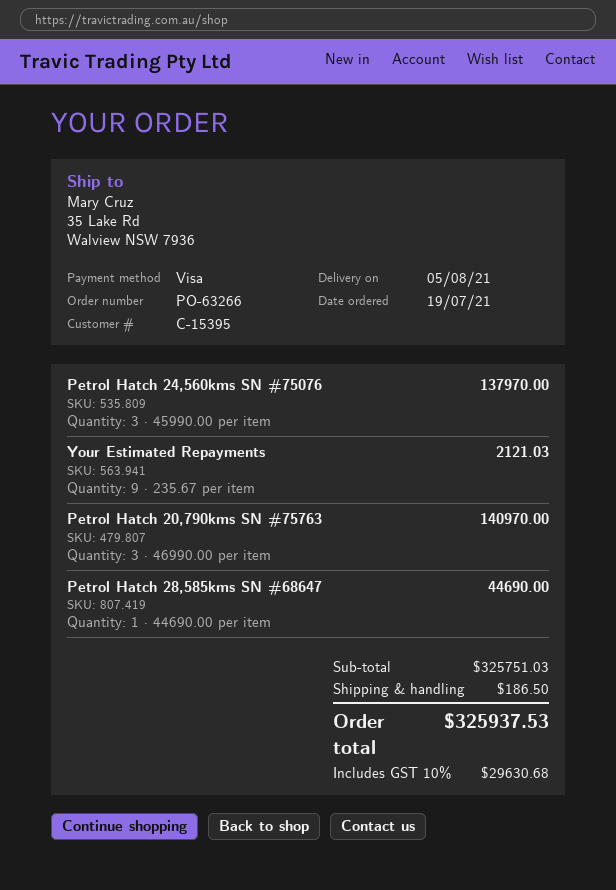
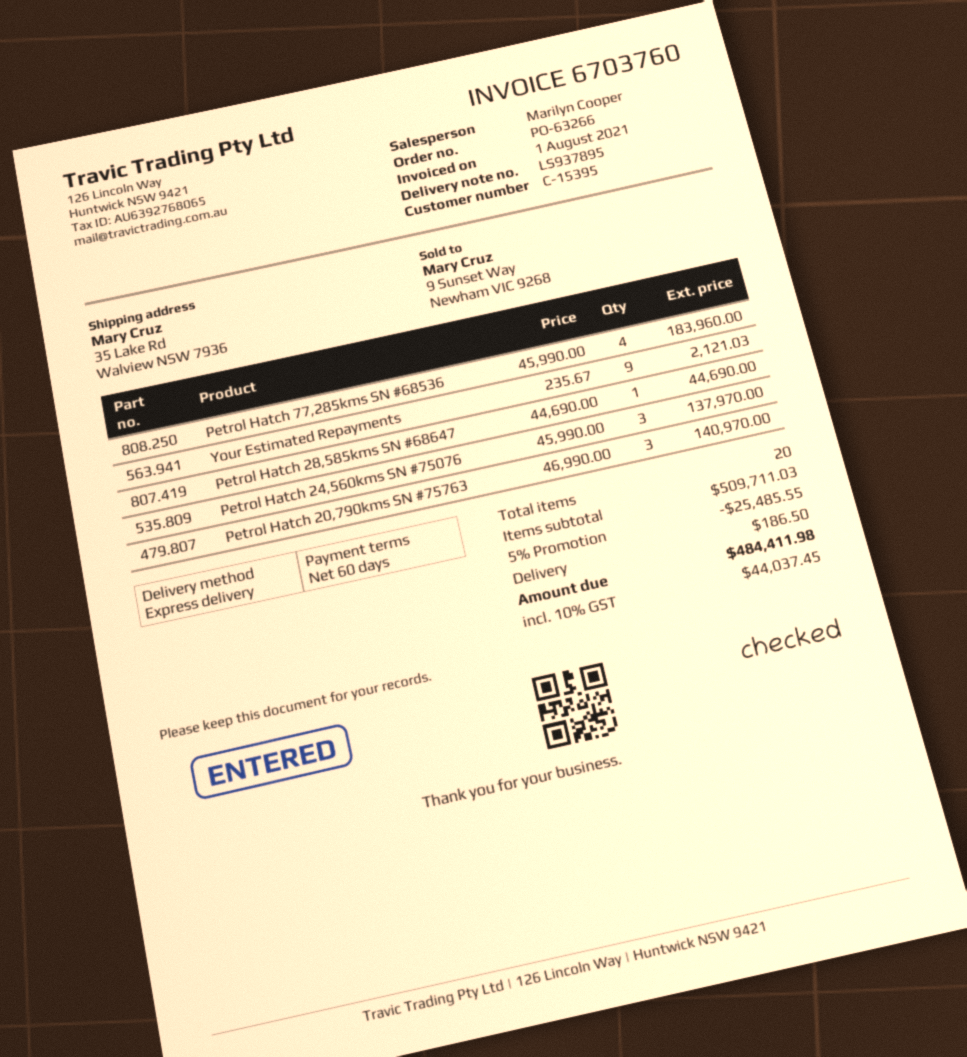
Petrol Hatch 77,285kms SN #68536: none -> 4 x 45990.00 = 183960.00
subtotal: 325751.03 -> 509711.03
discount: none -> 5% = 25485.55
tax: 10% = 29630.68 -> 10% = 44037.45
total: 325937.53 -> 484411.98

